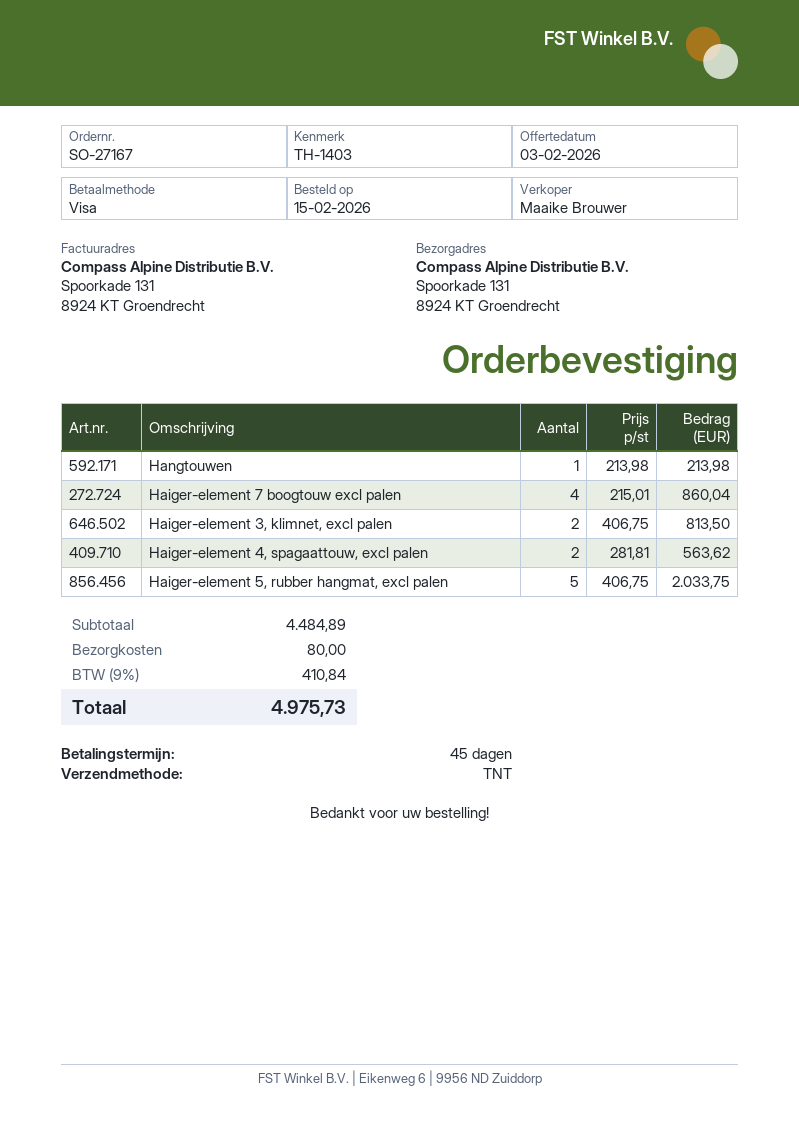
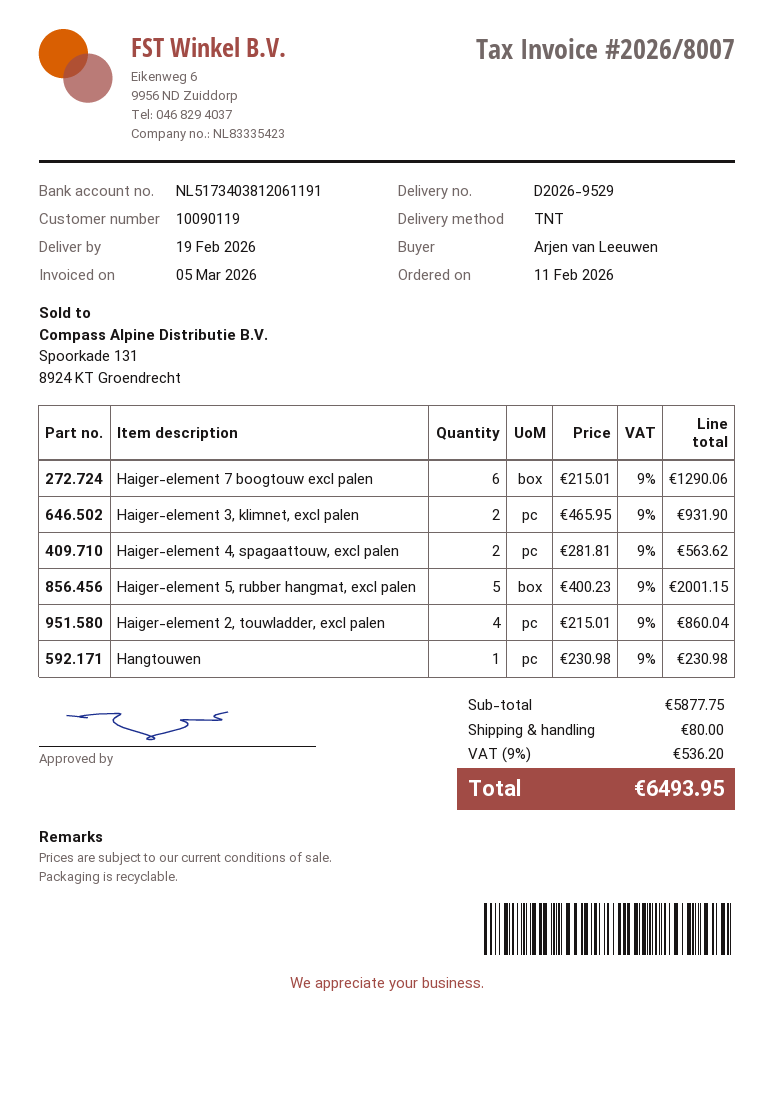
order date: 2026-02-15 -> 2026-02-11
Hangtouwen: 1 x 213.98 = 213.98 -> 1 x 230.98 = 230.98
Haiger-element 7 boogtouw excl palen: 4 x 215.01 = 860.04 -> 6 x 215.01 = 1290.06
Haiger-element 3, klimnet, excl palen: 2 x 406.75 = 813.50 -> 2 x 465.95 = 931.90
Haiger-element 5, rubber hangmat, excl palen: 5 x 406.75 = 2033.75 -> 5 x 400.23 = 2001.15
Haiger-element 2, touwladder, excl palen: none -> 4 x 215.01 = 860.04
subtotal: 4484.89 -> 5877.75
tax: 9% = 410.84 -> 9% = 536.20
total: 4975.73 -> 6493.95

